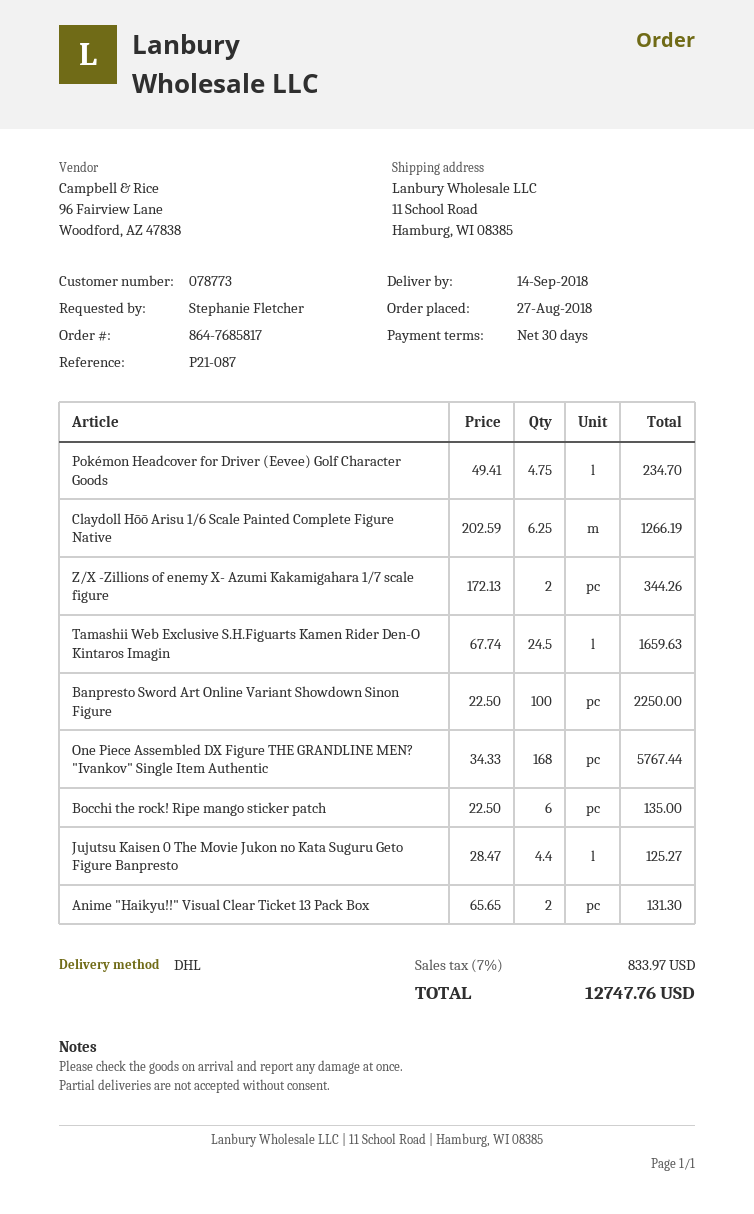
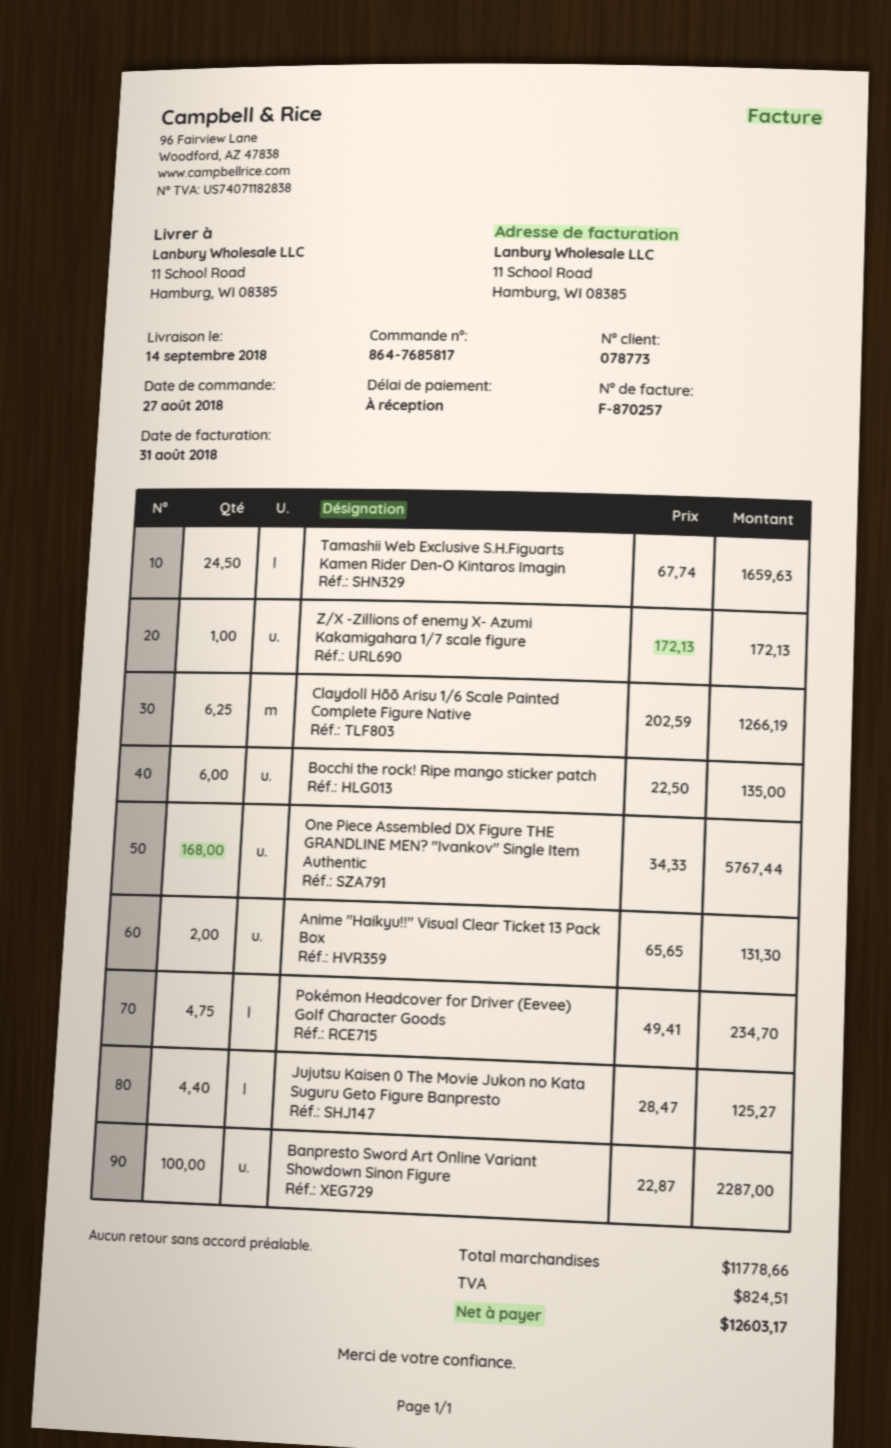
payment terms: 30 days -> on receipt
Z/X -Zillions of enemy X- Azumi Kakamigahara 1/7 scale figure: 2 x 172.13 = 344.26 -> 1 x 172.13 = 172.13
Banpresto Sword Art Online Variant Showdown Sinon Figure: 100 x 22.50 = 2250.00 -> 100 x 22.87 = 2287.00
tax: 833.97 -> 824.51
total: 12747.76 -> 12603.17

